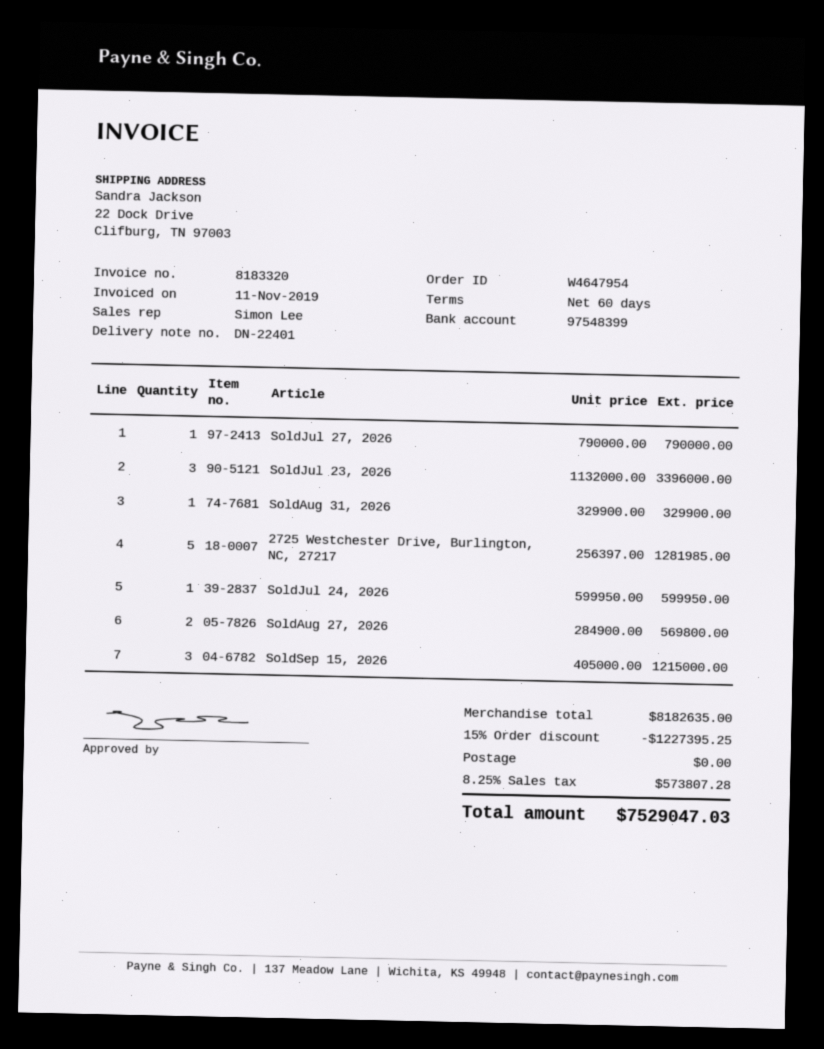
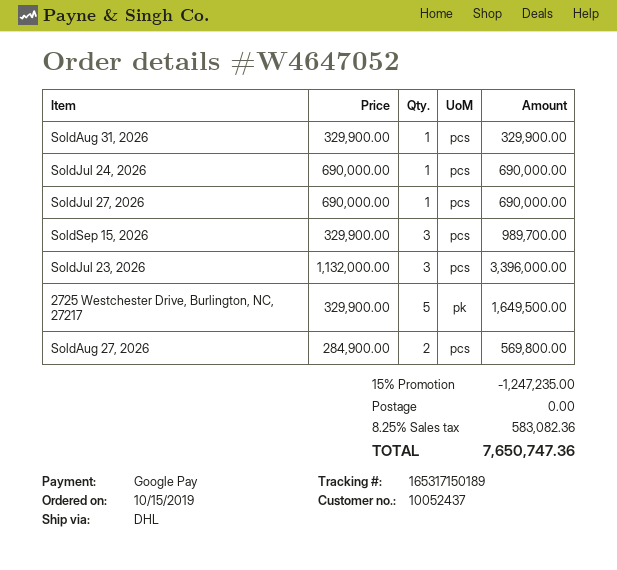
order number: W4647954 -> W4647052
SoldJul 27, 2026: 1 x 790000.00 = 790000.00 -> 1 x 690000.00 = 690000.00
2725 Westchester Drive, Burlington, NC, 27217: 5 x 256397.00 = 1281985.00 -> 5 x 329900.00 = 1649500.00
SoldJul 24, 2026: 1 x 599950.00 = 599950.00 -> 1 x 690000.00 = 690000.00
SoldSep 15, 2026: 3 x 405000.00 = 1215000.00 -> 3 x 329900.00 = 989700.00
discount: 15% = 1227395.25 -> 15% = 1247235.00
tax: 8.25% = 573807.28 -> 8.25% = 583082.36
total: 7529047.03 -> 7650747.36

